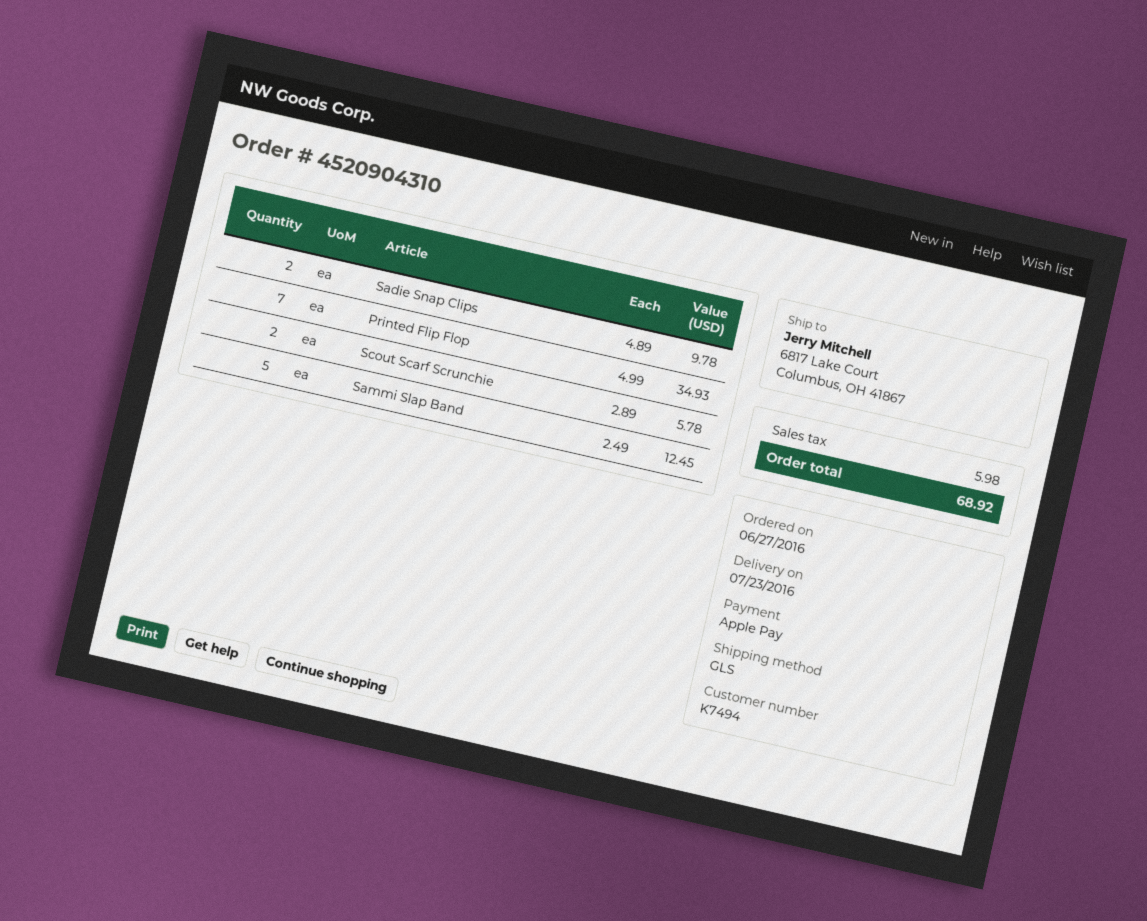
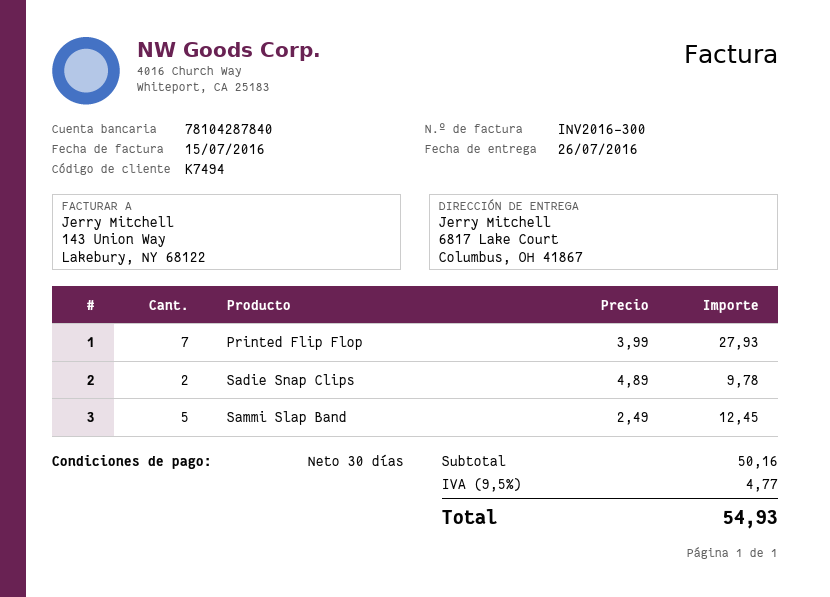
delivery date: 2016-07-23 -> 2016-07-26
Printed Flip Flop: 7 x 4.99 = 34.93 -> 7 x 3.99 = 27.93
Scout Scarf Scrunchie: 2 x 2.89 = 5.78 -> none
tax: 5.98 -> 4.77
total: 68.92 -> 54.93

